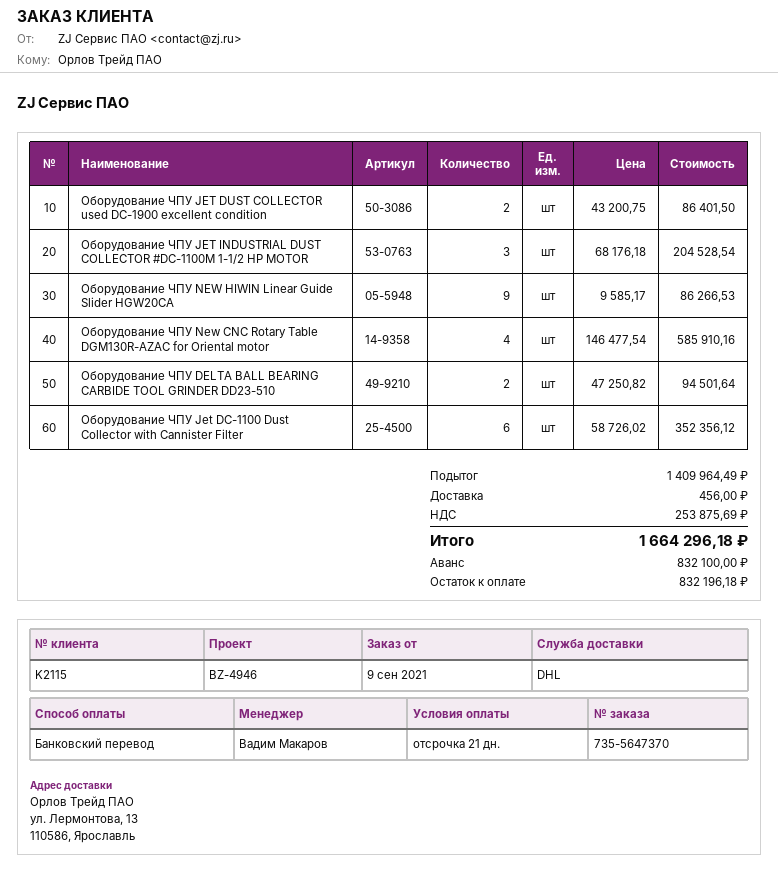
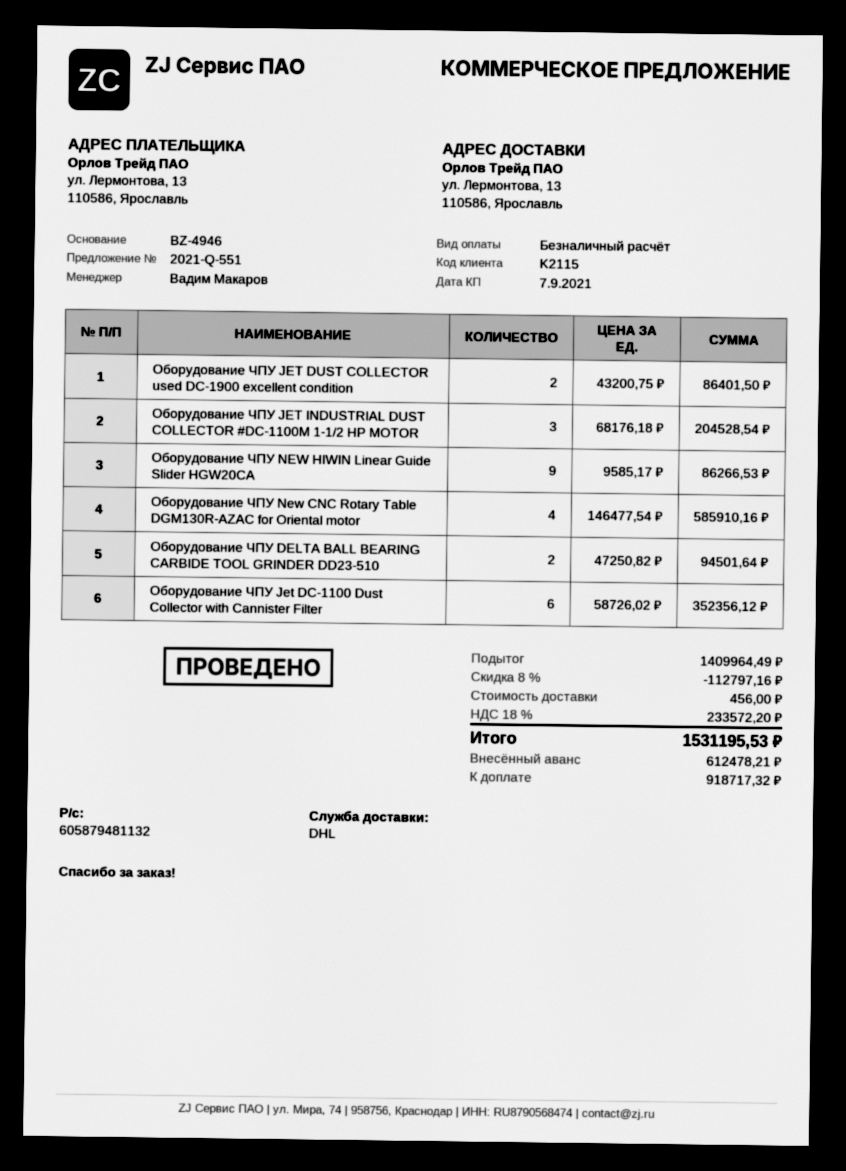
discount: none -> 8% = 112797.16
tax: 253875.69 -> 233572.20
total: 1664296.18 -> 1531195.53
deposit: 832100.00 -> 612478.21
balance: 832196.18 -> 918717.32

